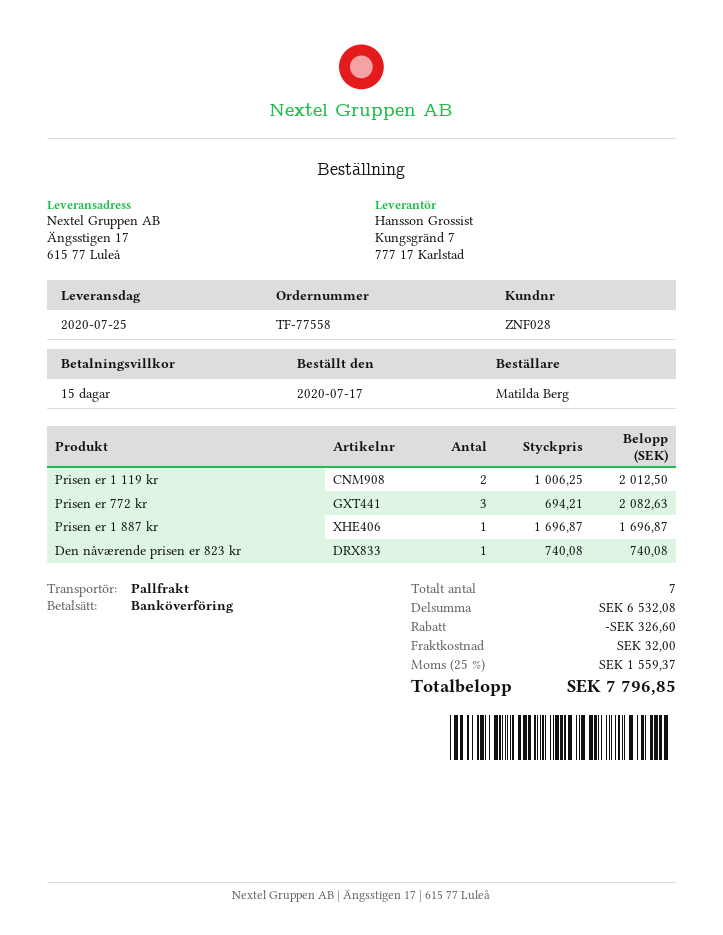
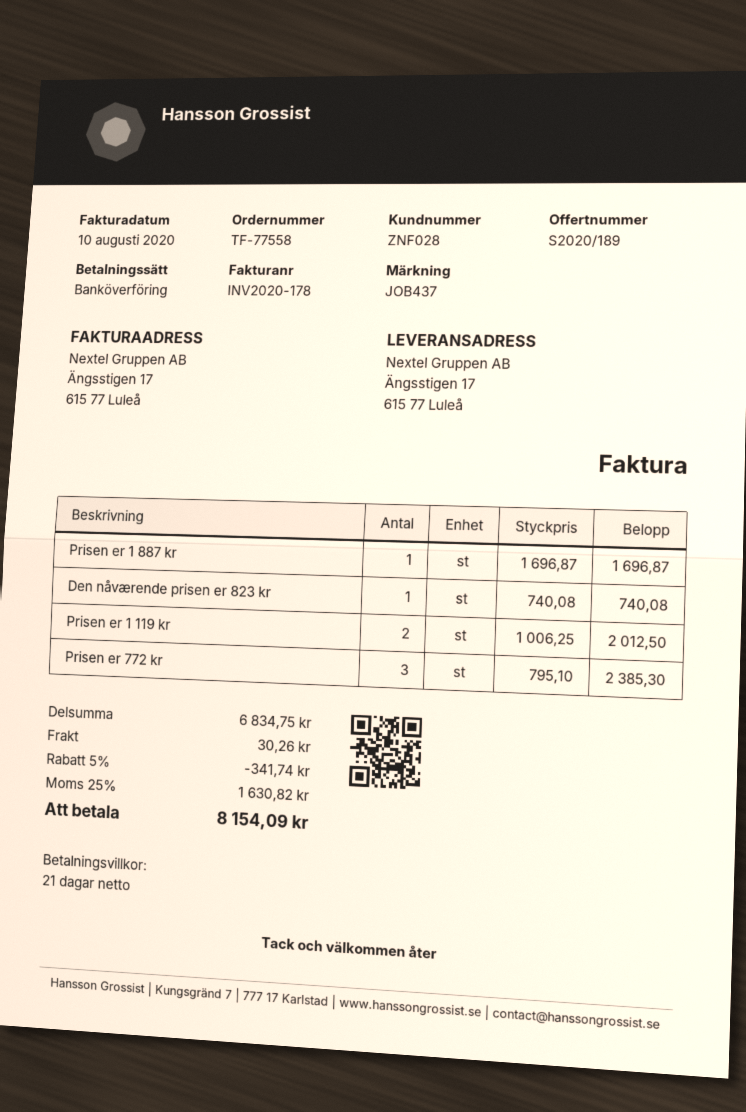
payment terms: 15 days -> 21 days
Prisen er 772 kr: 3 x 694.21 = 2082.63 -> 3 x 795.10 = 2385.30
subtotal: 6532.08 -> 6834.75
discount: 326.60 -> 341.74
shipping: 32.00 -> 30.26
tax: 25% = 1559.37 -> 25% = 1630.82
total: 7796.85 -> 8154.09

